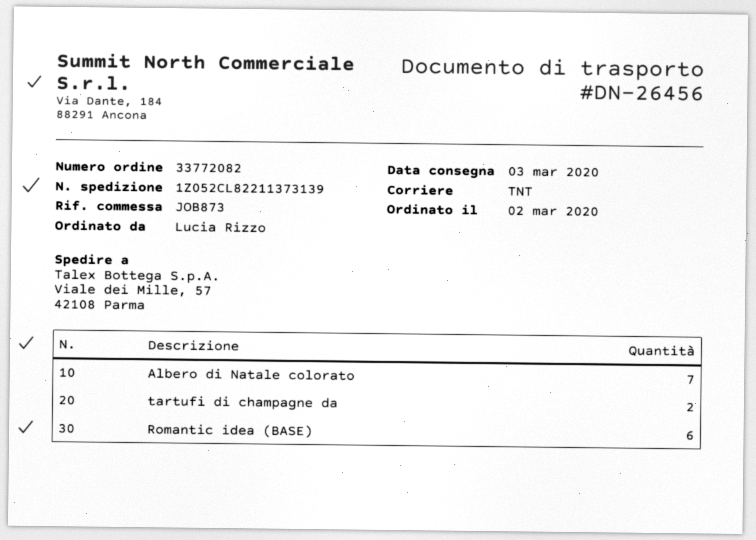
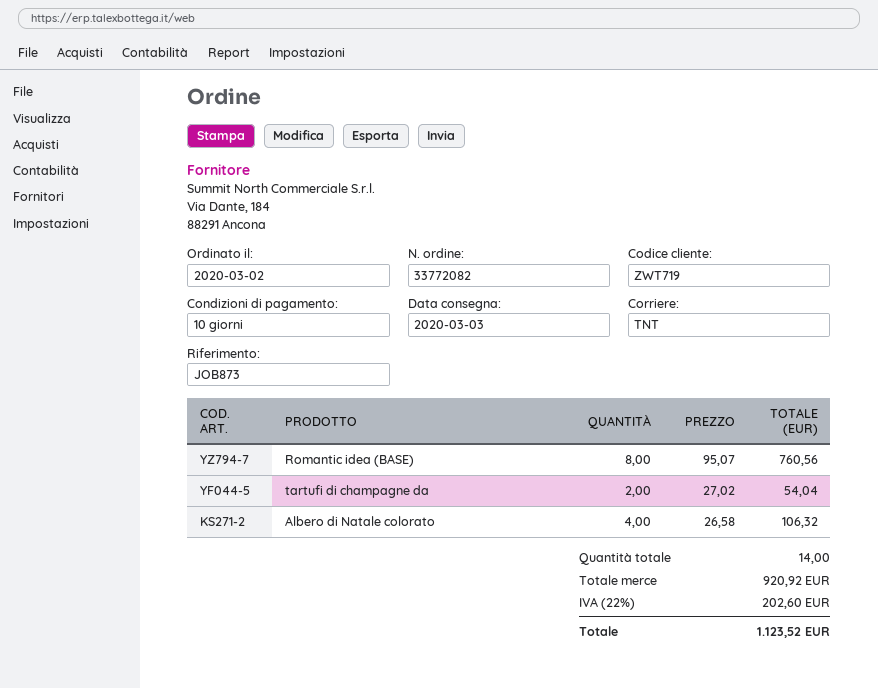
Albero di Natale colorato: 7 -> 4
Romantic idea (BASE): 6 -> 8

